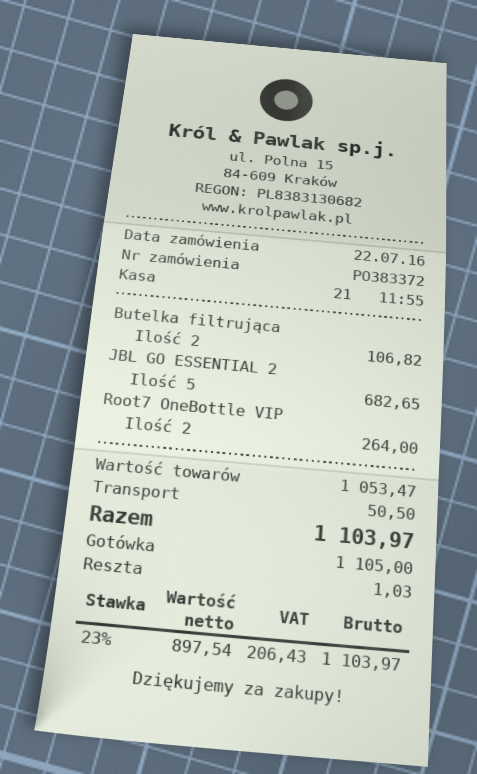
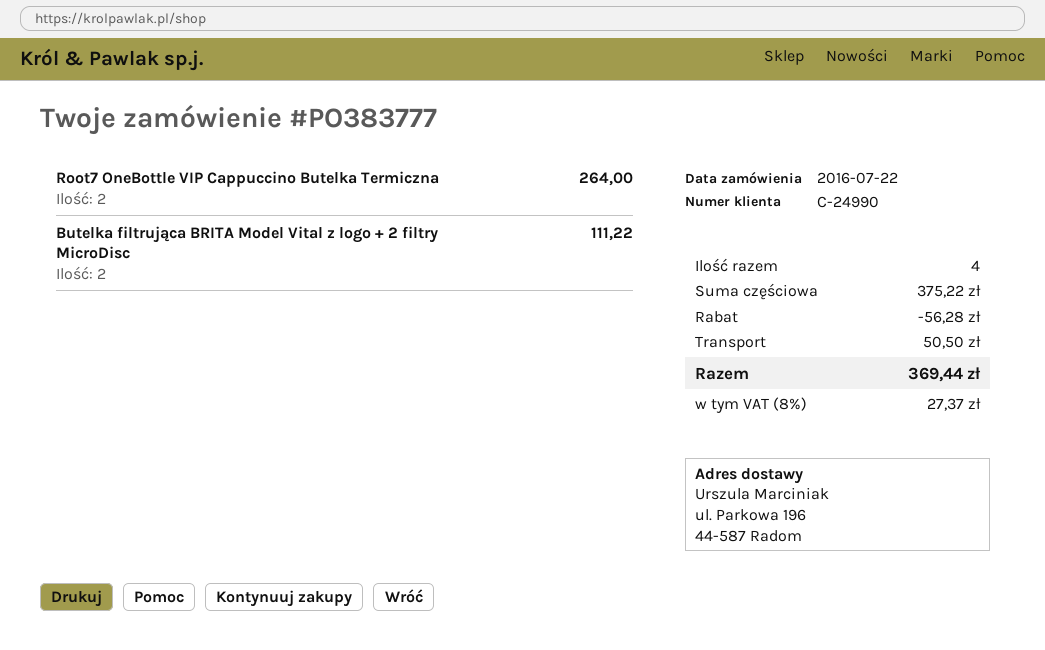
order number: PO383372 -> PO383777
Butelka filtrująca: 2 for 106.82 -> 2 for 111.22
JBL GO ESSENTIAL 2: 5 for 682.65 -> none
subtotal: 1053.47 -> 375.22
discount: none -> 56.28
tax: 23% = 206.43 -> 8% = 27.37
total: 1103.97 -> 369.44

